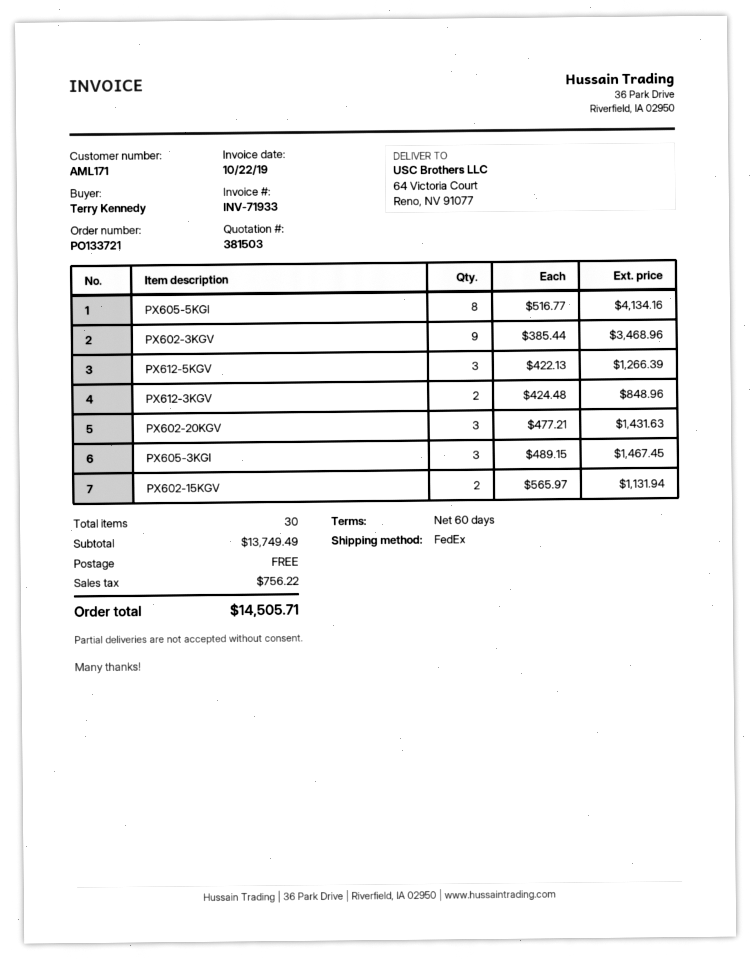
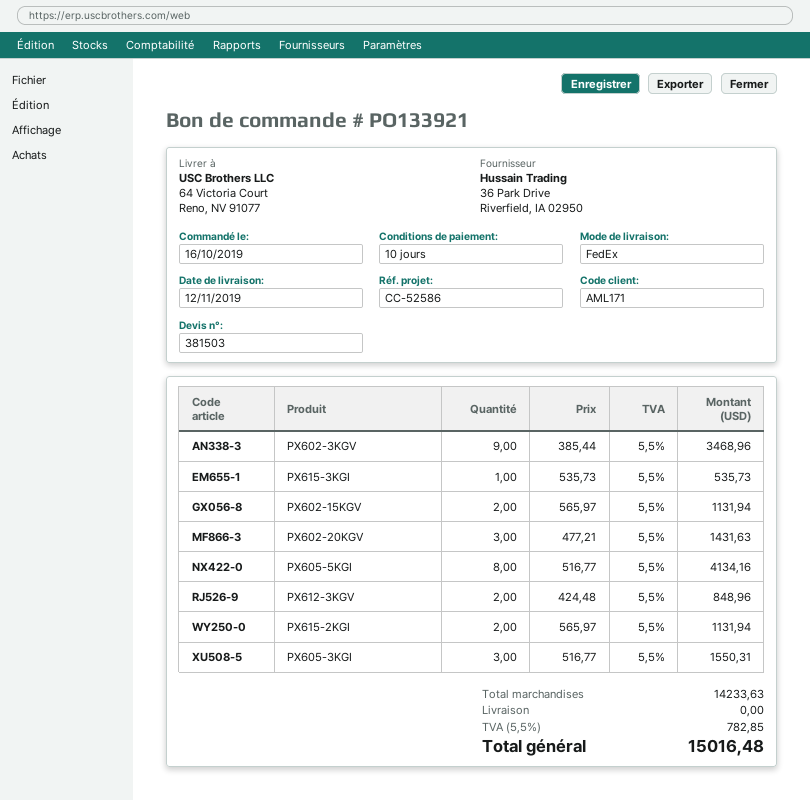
order number: PO133721 -> PO133921
payment terms: 60 days -> 10 days
PX612-5KGV: 3 x 422.13 = 1266.39 -> none
PX605-3KGI: 3 x 489.15 = 1467.45 -> 3 x 516.77 = 1550.31
PX615-3KGI: none -> 1 x 535.73 = 535.73
PX615-2KGI: none -> 2 x 565.97 = 1131.94
subtotal: 13749.49 -> 14233.63
tax: 756.22 -> 782.85
total: 14505.71 -> 15016.48

